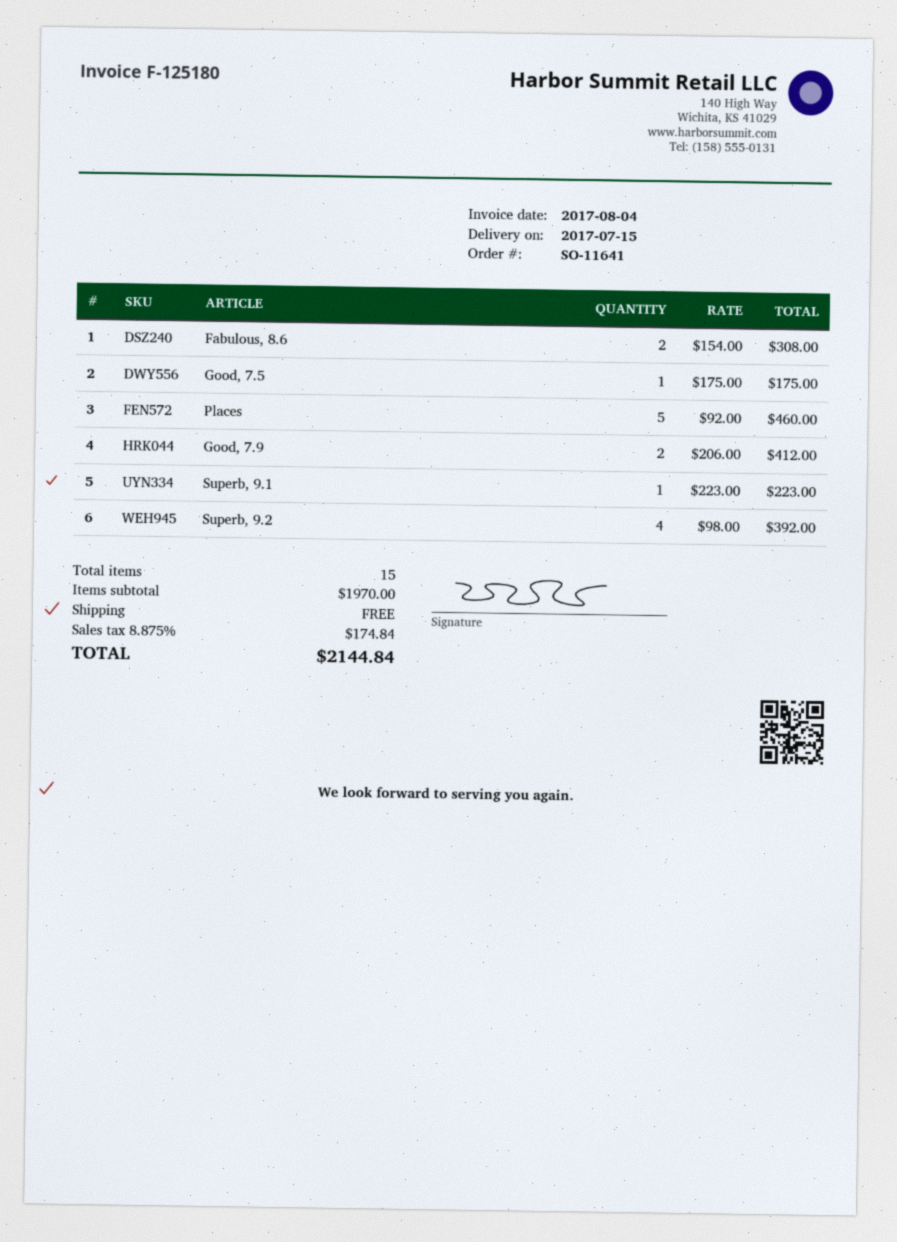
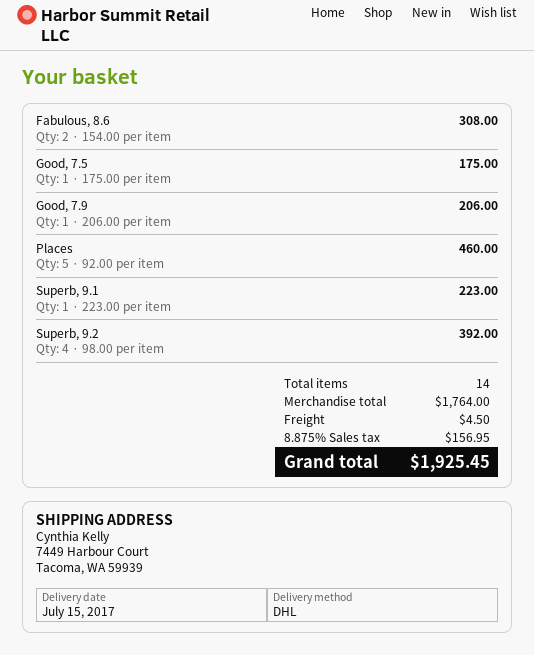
Good, 7.9: 2 x 206.00 = 412.00 -> 1 x 206.00 = 206.00
total quantity: 15 -> 14
subtotal: 1970.00 -> 1764.00
shipping: 0.00 -> 4.50
tax: 8.875% = 174.84 -> 8.875% = 156.95
total: 2144.84 -> 1925.45

